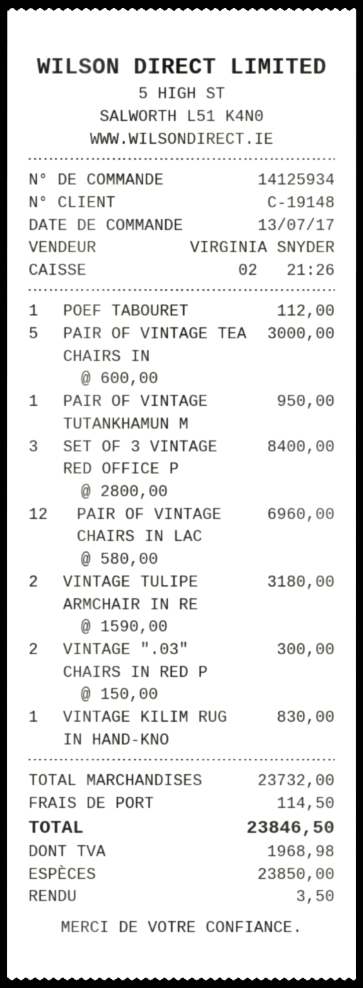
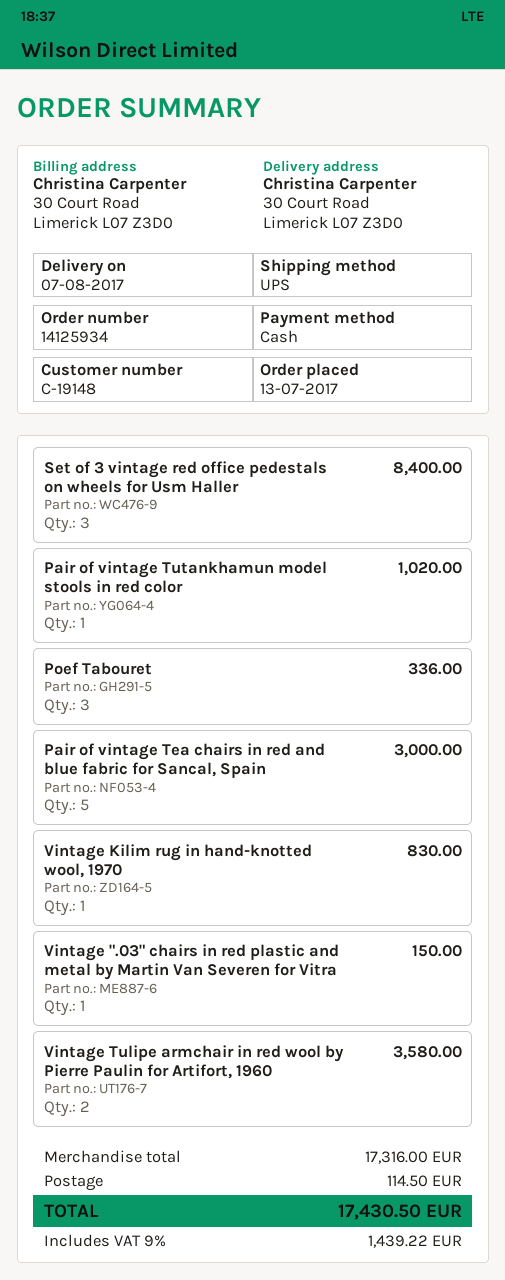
POEF TABOURET: 1 for 112.00 -> 3 for 336.00
PAIR OF VINTAGE TUTANKHAMUN M: 1 for 950.00 -> 1 for 1020.00
PAIR OF VINTAGE CHAIRS IN LAC: 12 for 6960.00 -> none
VINTAGE TULIPE ARMCHAIR IN RE: 2 for 3180.00 -> 2 for 3580.00
VINTAGE ".03" CHAIRS IN RED P: 2 for 300.00 -> 1 for 150.00
subtotal: 23732.00 -> 17316.00
tax: 1968.98 -> 1439.22
total: 23846.50 -> 17430.50

